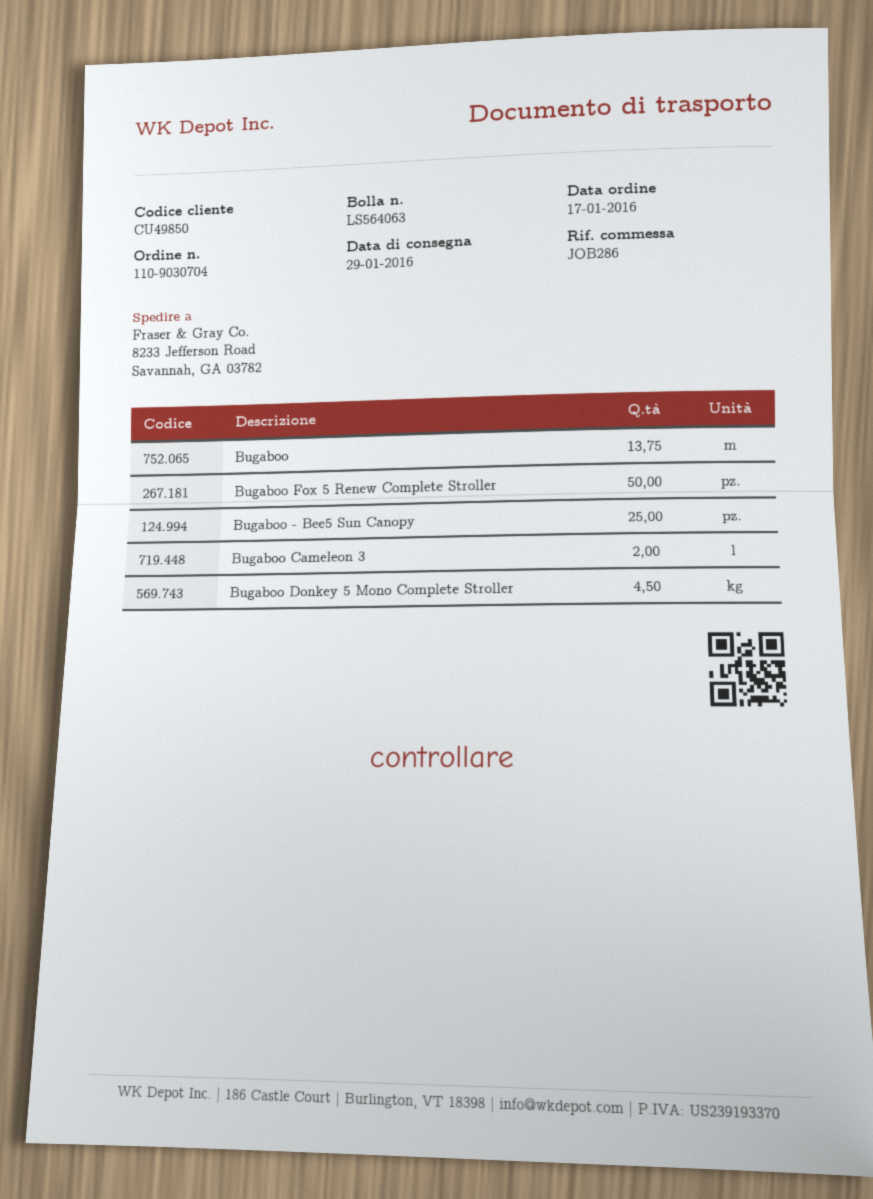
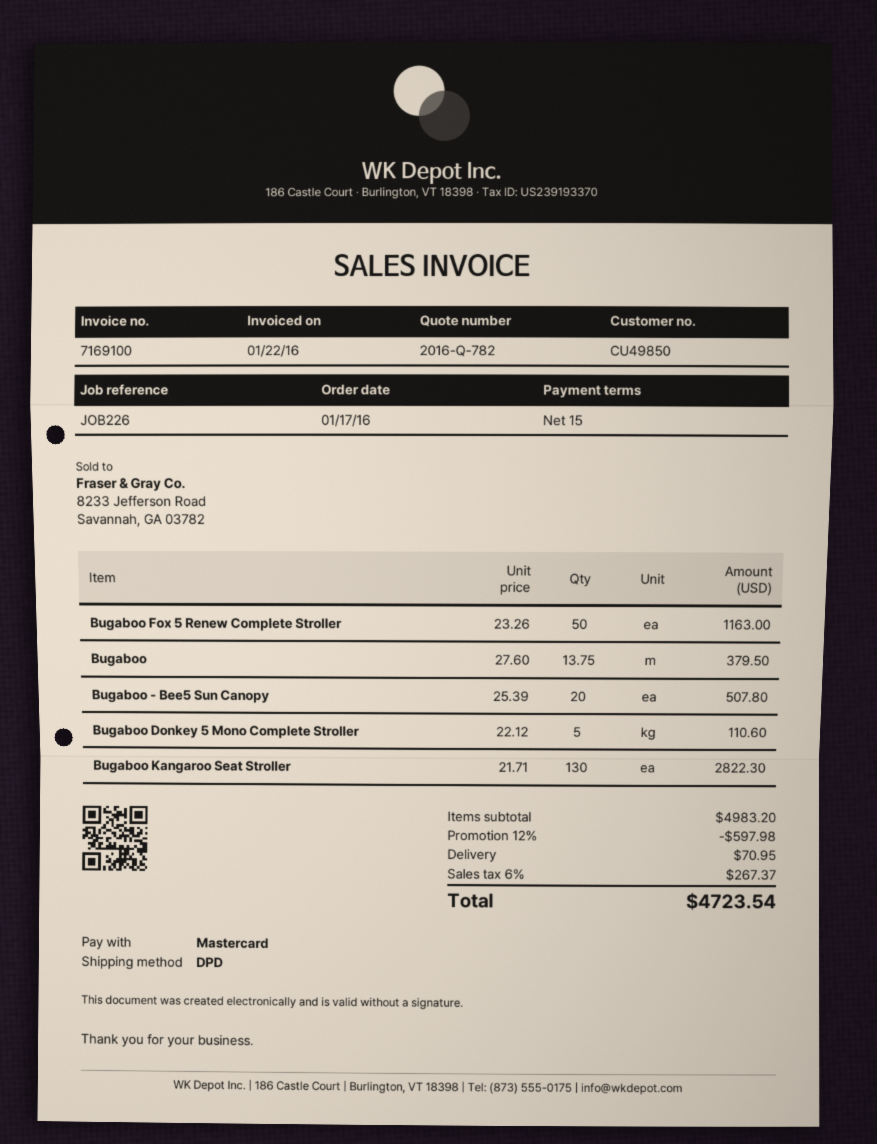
reference: JOB286 -> JOB226
Bugaboo - Bee5 Sun Canopy: 25 -> 20
Bugaboo Cameleon 3: 2 -> none
Bugaboo Donkey 5 Mono Complete Stroller: 4.5 -> 5
Bugaboo Kangaroo Seat Stroller: none -> 130

